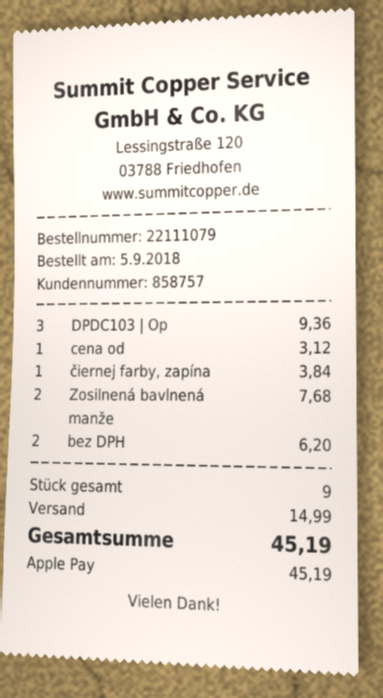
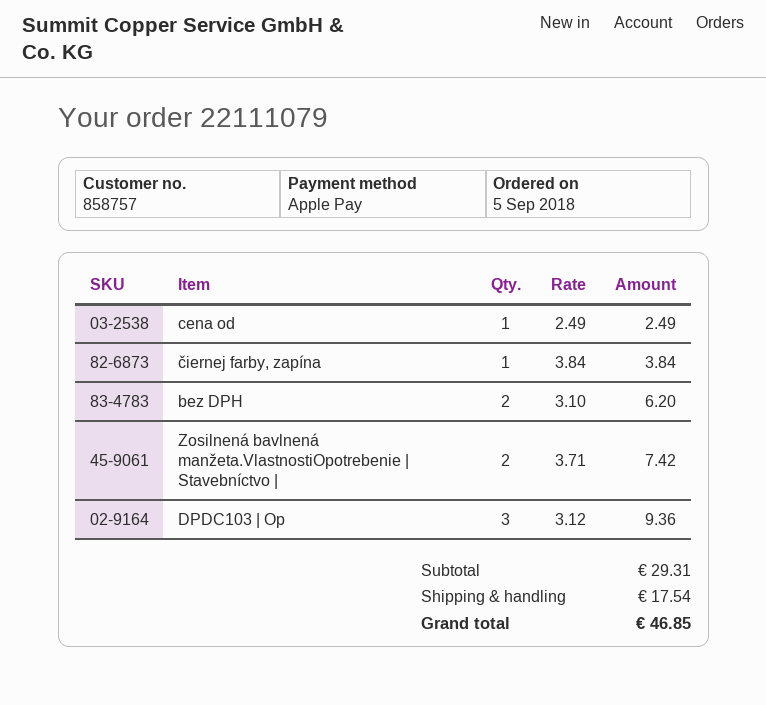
cena od: 1 for 3.12 -> 1 for 2.49
Zosilnená bavlnená manže: 2 for 7.68 -> 2 for 7.42
shipping: 14.99 -> 17.54
total: 45.19 -> 46.85

